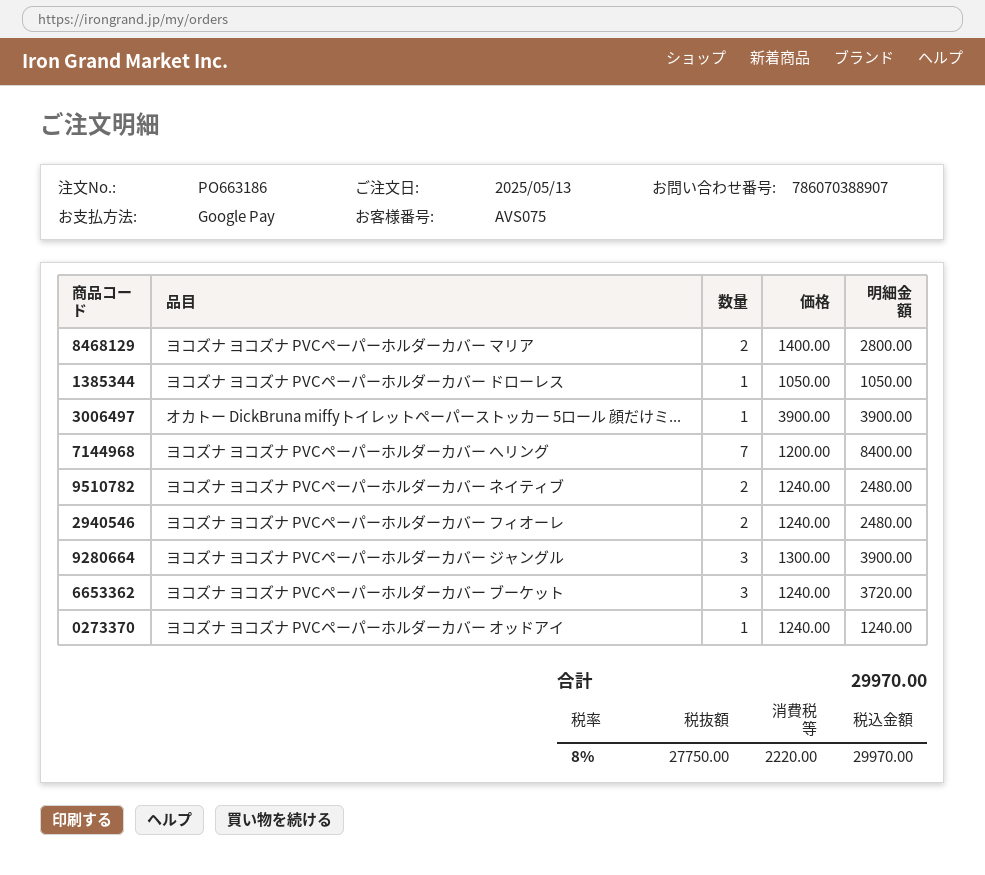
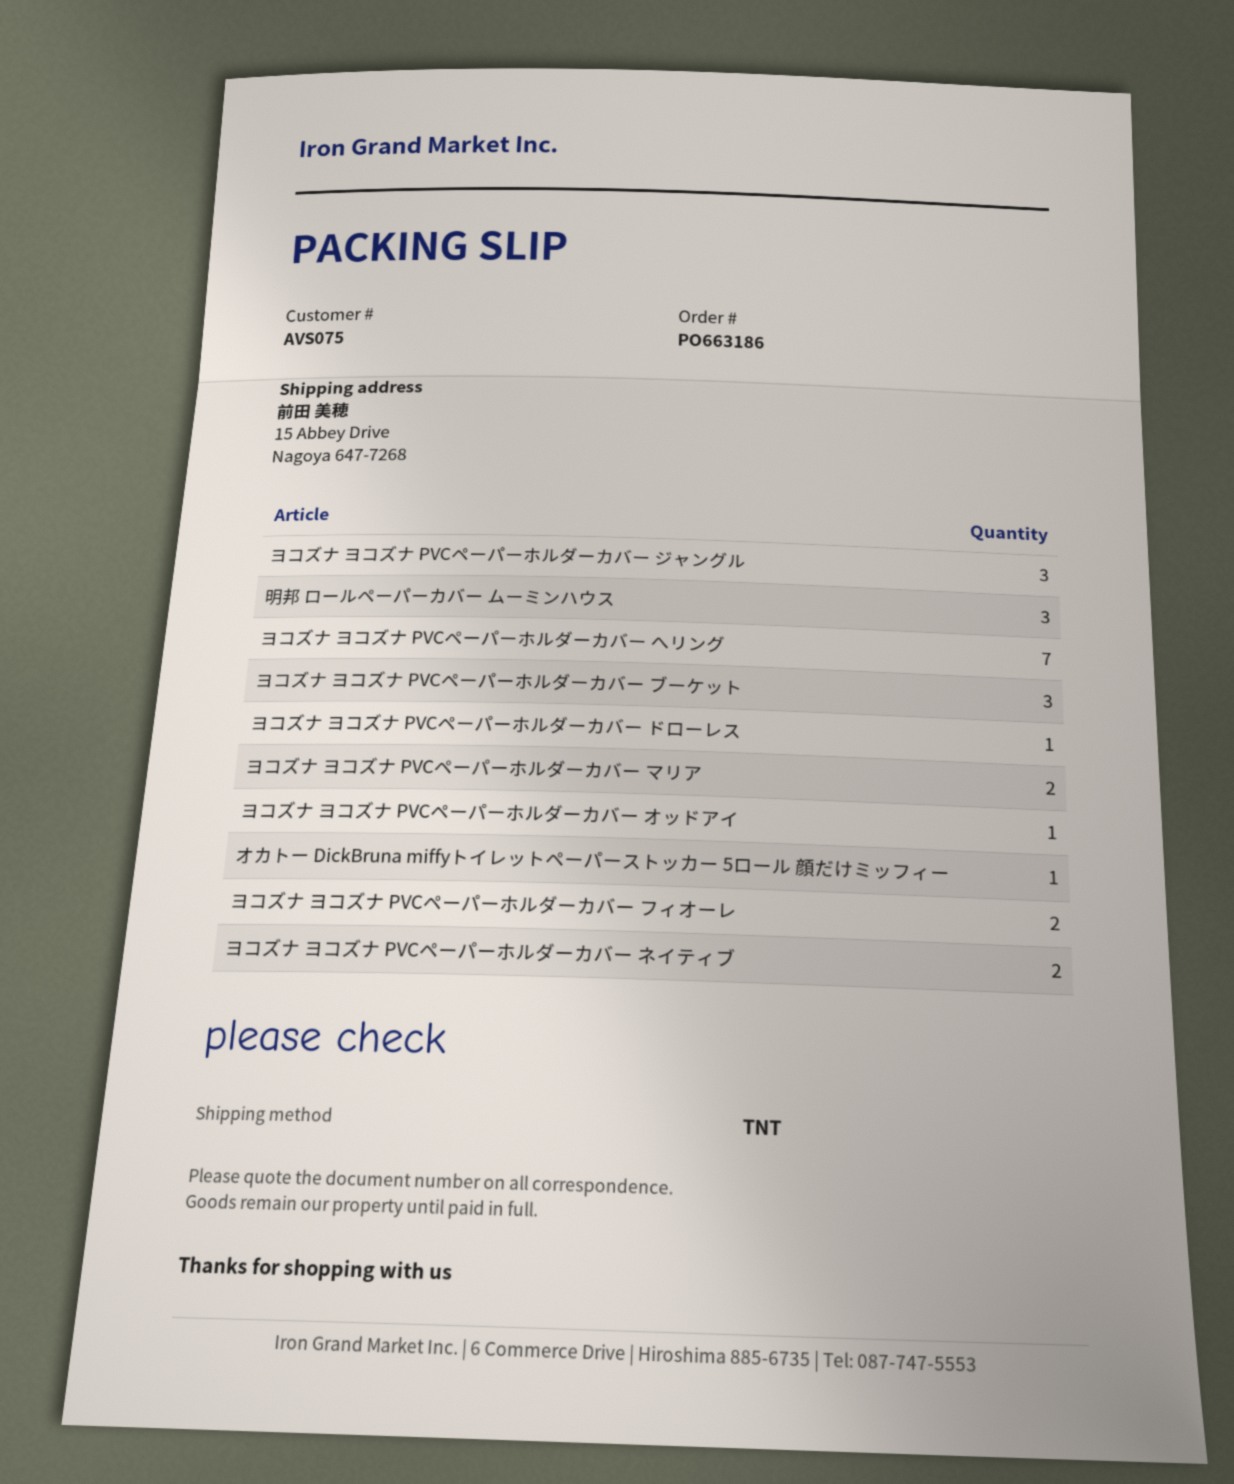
明邦 ロールペーパーカバー ムーミンハウス: none -> 3

